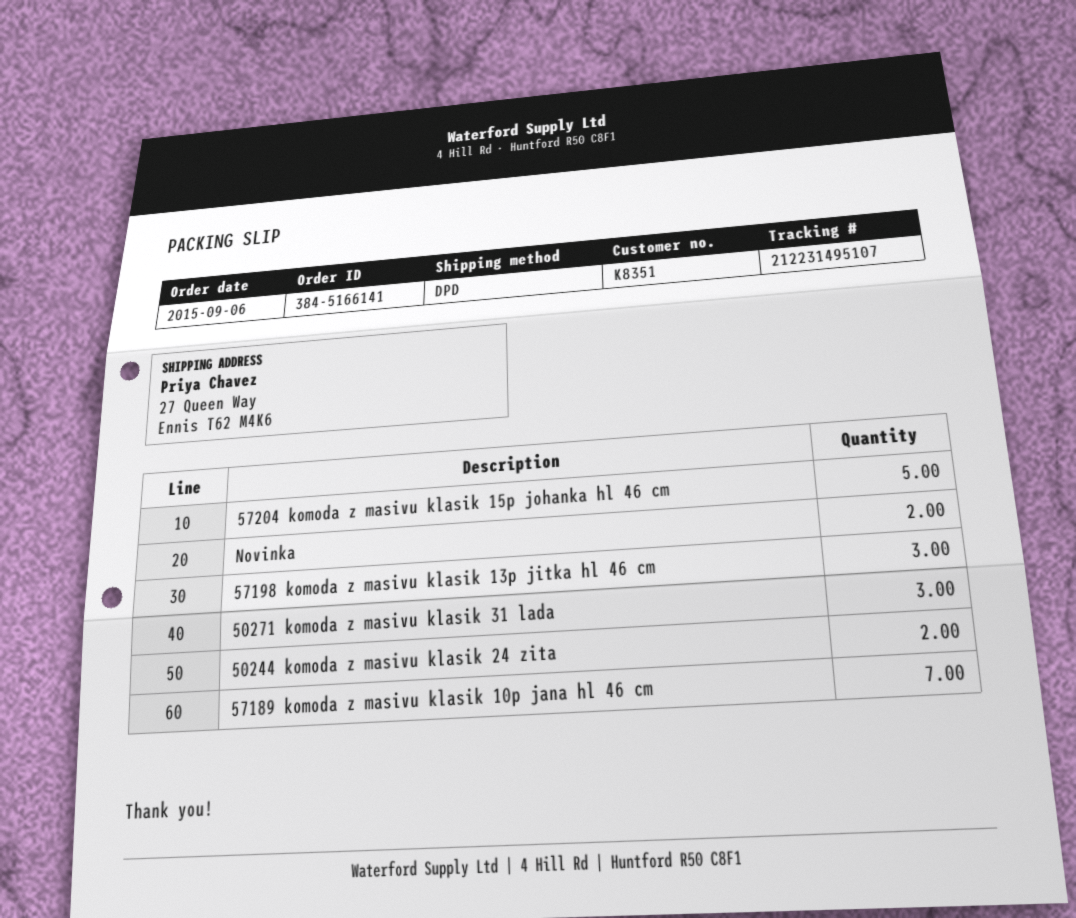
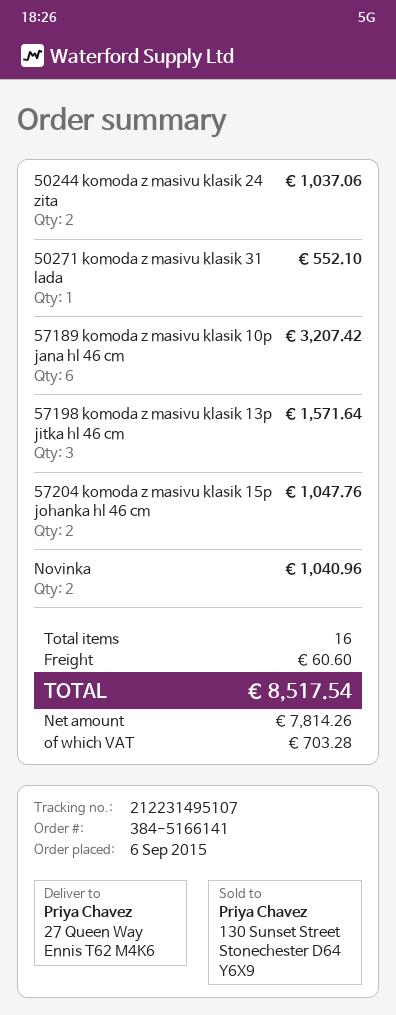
57204 komoda z masivu klasik 15p johanka hl 46 cm: 5 -> 2
50271 komoda z masivu klasik 31 lada: 3 -> 1
57189 komoda z masivu klasik 10p jana hl 46 cm: 7 -> 6

